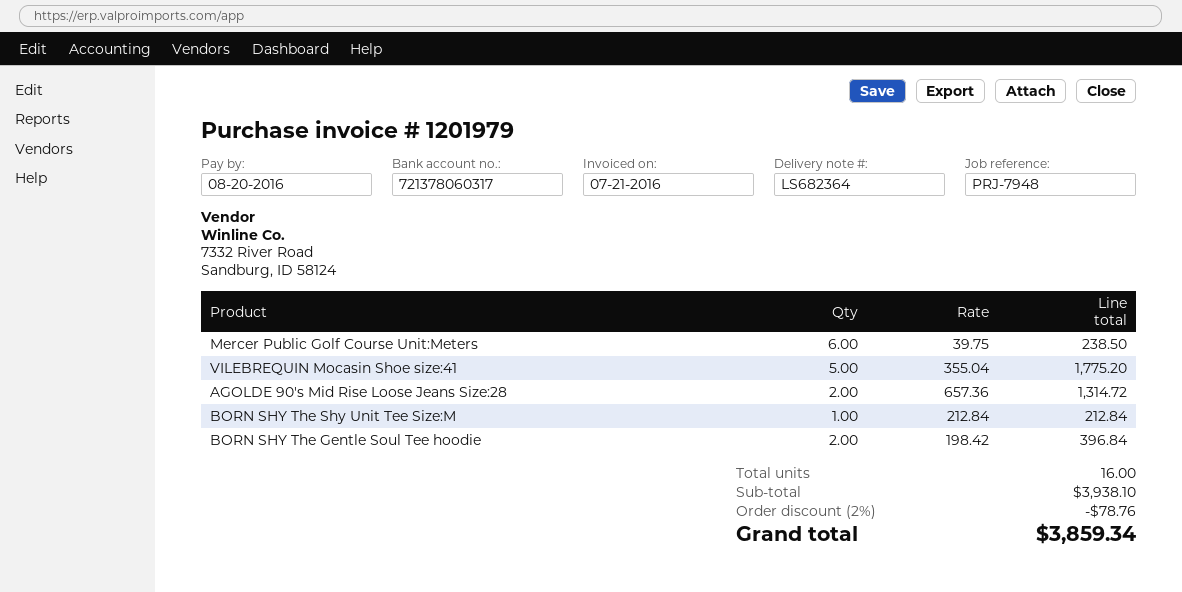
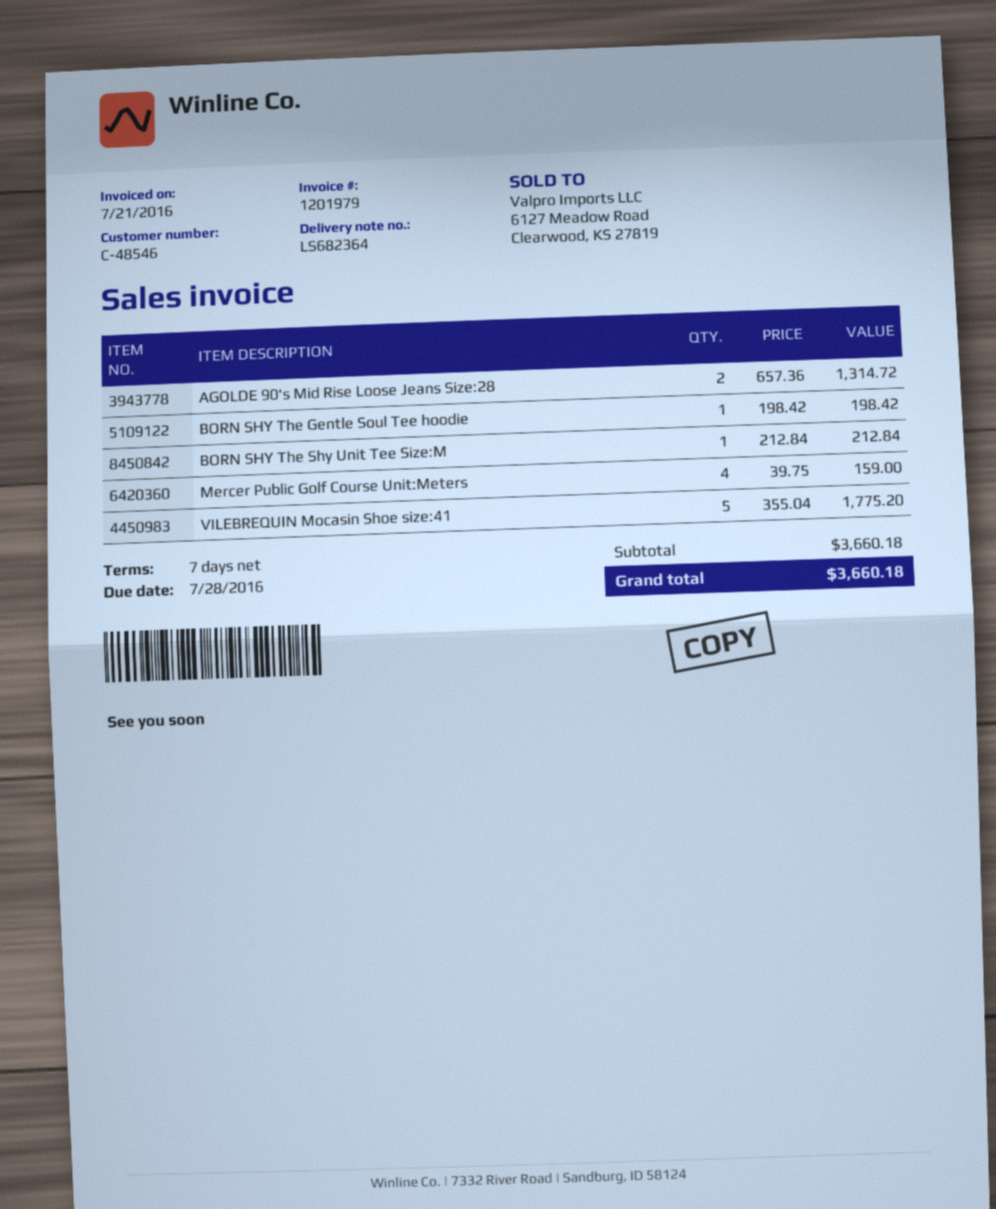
due date: 2016-08-20 -> 2016-07-28
Mercer Public Golf Course Unit:Meters: 6 x 39.75 = 238.50 -> 4 x 39.75 = 159.00
BORN SHY The Gentle Soul Tee hoodie: 2 x 198.42 = 396.84 -> 1 x 198.42 = 198.42
subtotal: 3938.10 -> 3660.18
discount: 2% = 78.76 -> none
total: 3859.34 -> 3660.18

